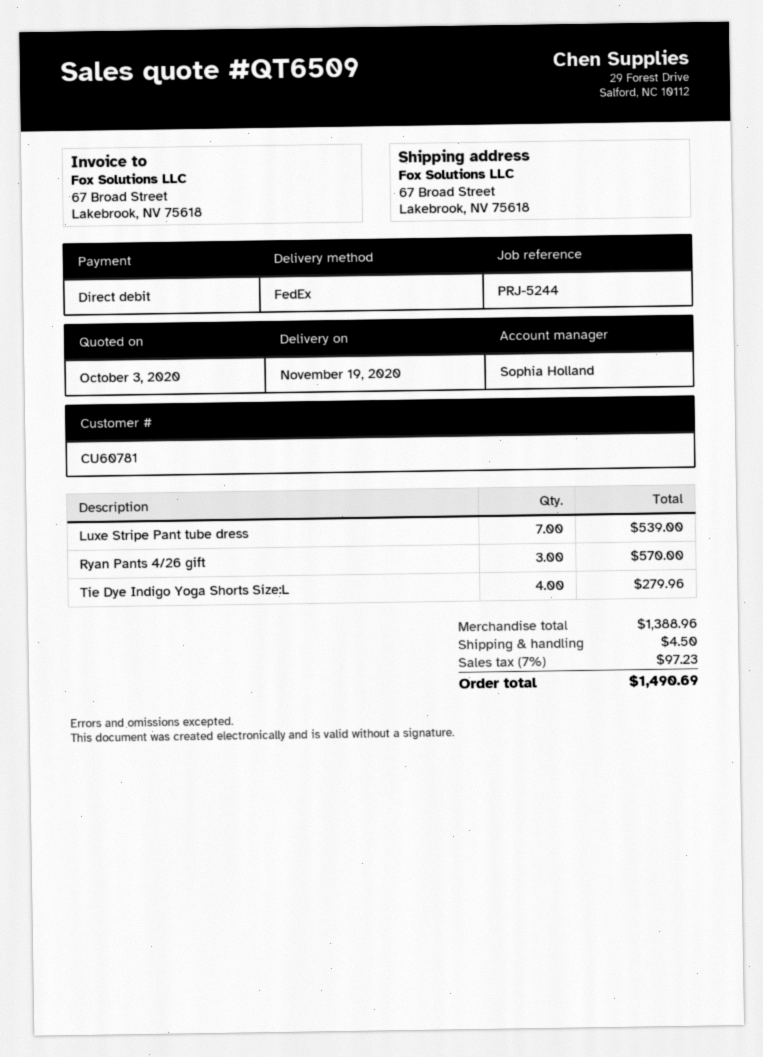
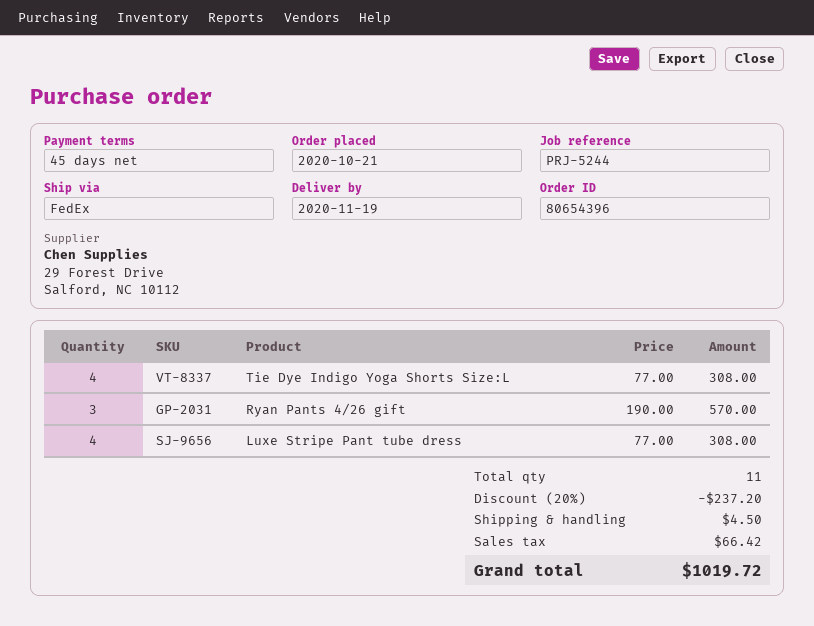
Luxe Stripe Pant tube dress: 7 for 539.00 -> 4 for 308.00
Tie Dye Indigo Yoga Shorts Size:L: 4 for 279.96 -> 4 for 308.00
discount: none -> 20% = 237.20
tax: 97.23 -> 66.42
total: 1490.69 -> 1019.72

